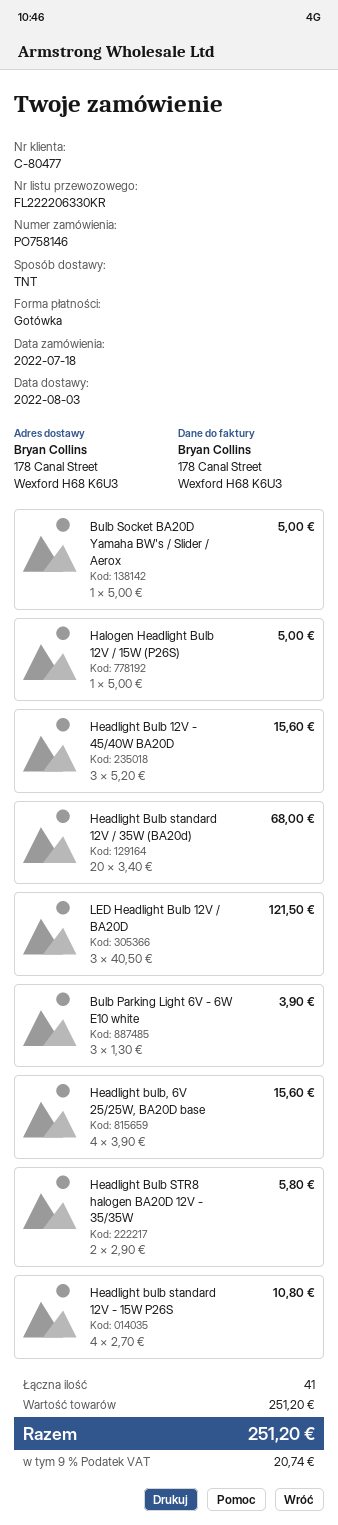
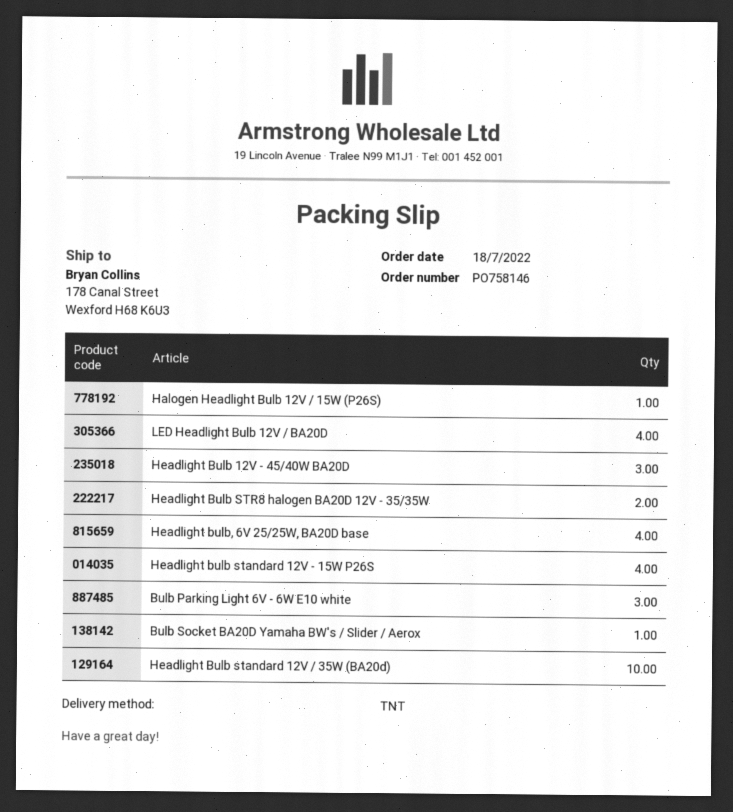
Headlight Bulb standard 12V / 35W (BA20d): 20 -> 10
LED Headlight Bulb 12V / BA20D: 3 -> 4

